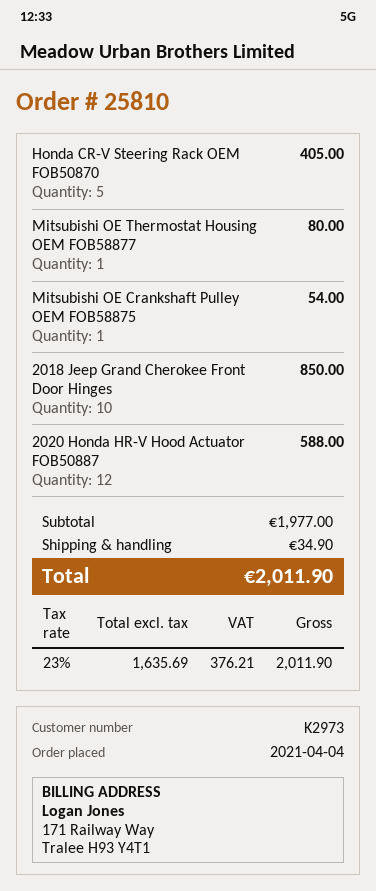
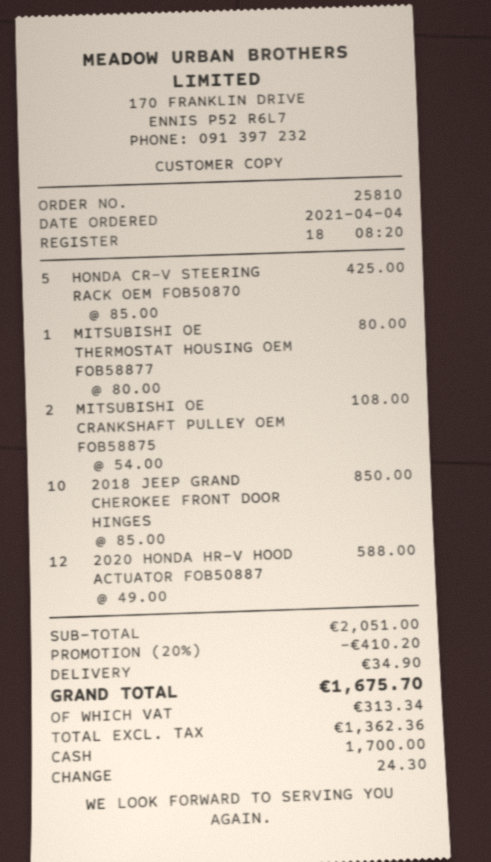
Honda CR-V Steering Rack OEM FOB50870: 5 for 405.00 -> 5 for 425.00
Mitsubishi OE Crankshaft Pulley OEM FOB58875: 1 for 54.00 -> 2 for 108.00
subtotal: 1977.00 -> 2051.00
discount: none -> 20% = 410.20
net: 1635.69 -> 1362.36
tax: 376.21 -> 313.34
total: 2011.90 -> 1675.70

